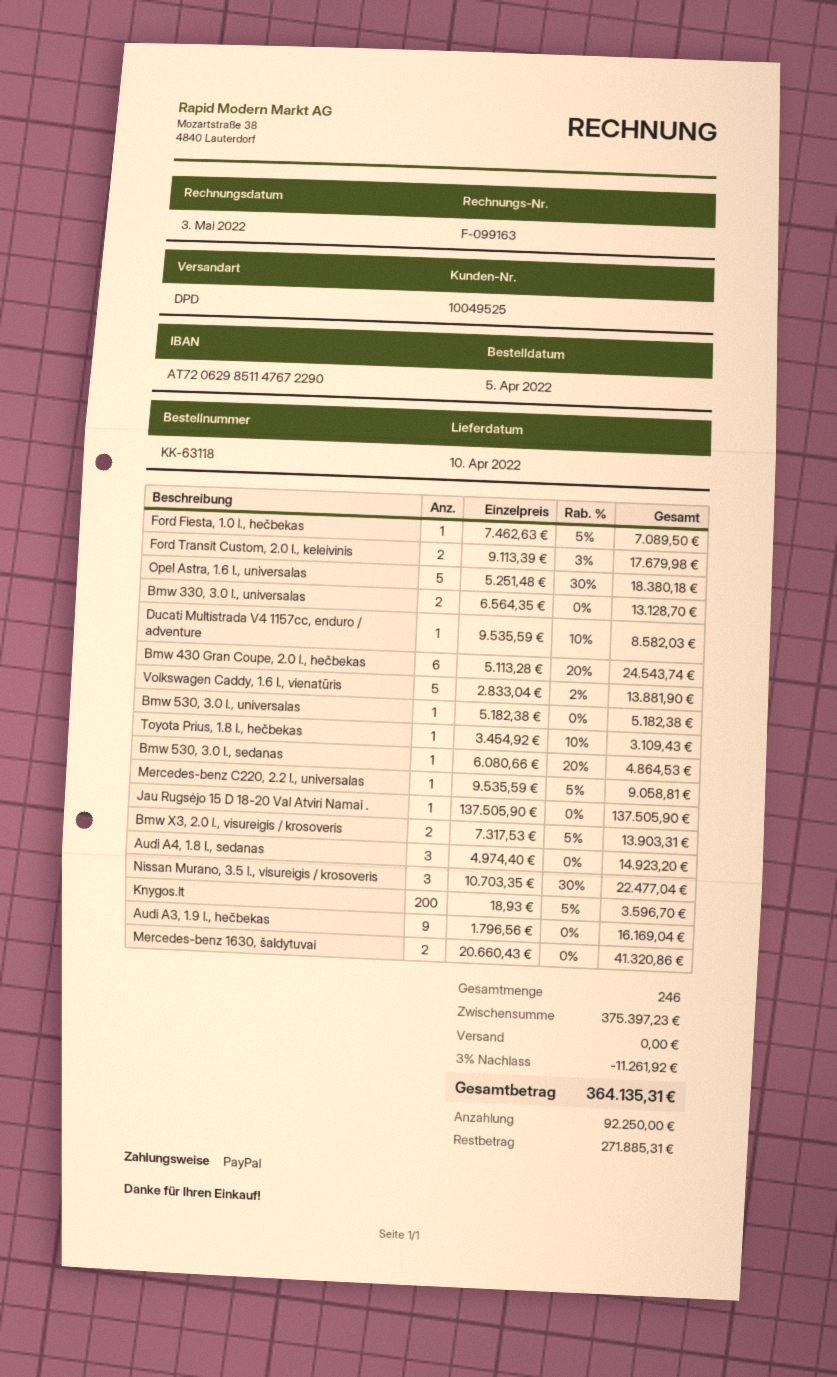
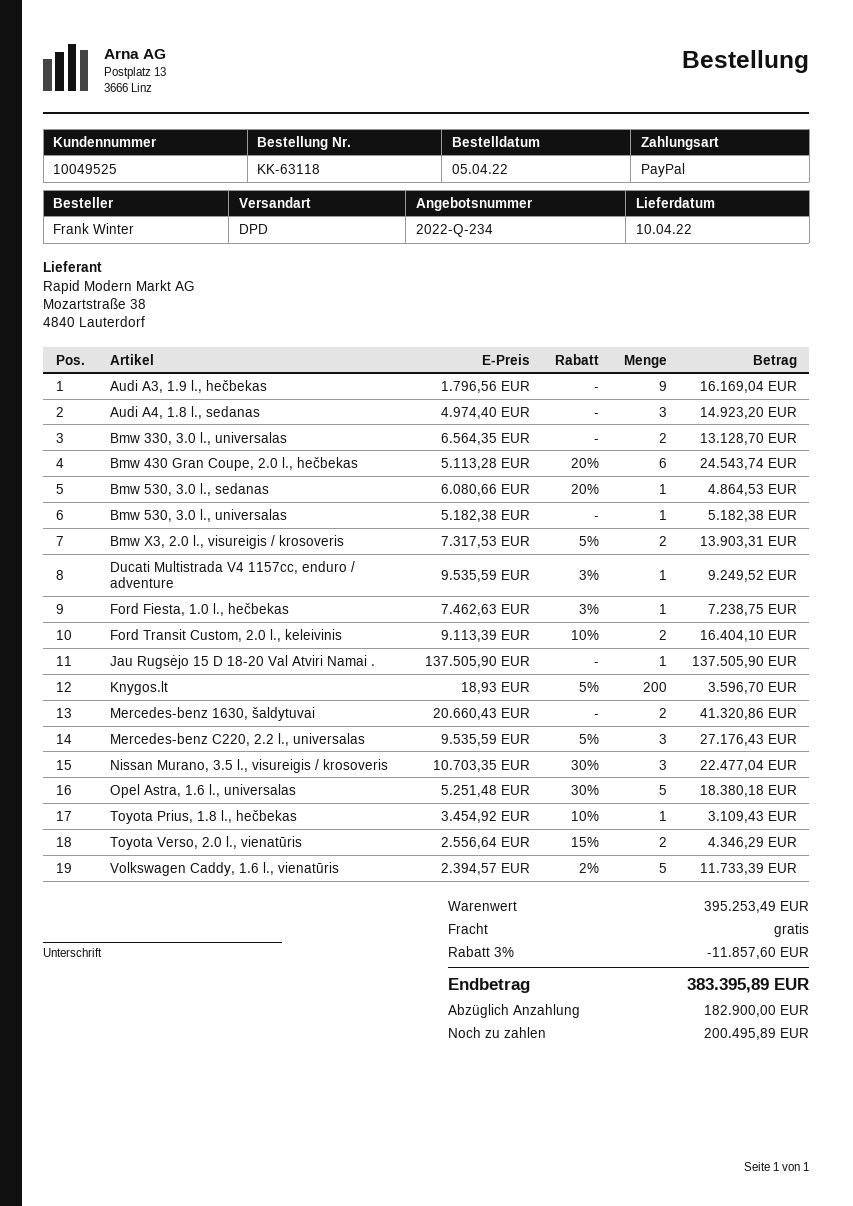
Ford Fiesta, 1.0 l., hečbekas: 1 x 7462.63 - 5% = 7089.50 -> 1 x 7462.63 - 3% = 7238.75
Ford Transit Custom, 2.0 l., keleivinis: 2 x 9113.39 - 3% = 17679.98 -> 2 x 9113.39 - 10% = 16404.10
Ducati Multistrada V4 1157cc, enduro / adventure: 1 x 9535.59 - 10% = 8582.03 -> 1 x 9535.59 - 3% = 9249.52
Volkswagen Caddy, 1.6 l., vienatūris: 5 x 2833.04 - 2% = 13881.90 -> 5 x 2394.57 - 2% = 11733.39
Mercedes-benz C220, 2.2 l., universalas: 1 x 9535.59 - 5% = 9058.81 -> 3 x 9535.59 - 5% = 27176.43
Toyota Verso, 2.0 l., vienatūris: none -> 2 x 2556.64 - 15% = 4346.29
subtotal: 375397.23 -> 395253.49
discount: 3% = 11261.92 -> 3% = 11857.60
total: 364135.31 -> 383395.89
deposit: 92250.00 -> 182900.00
balance: 271885.31 -> 200495.89

